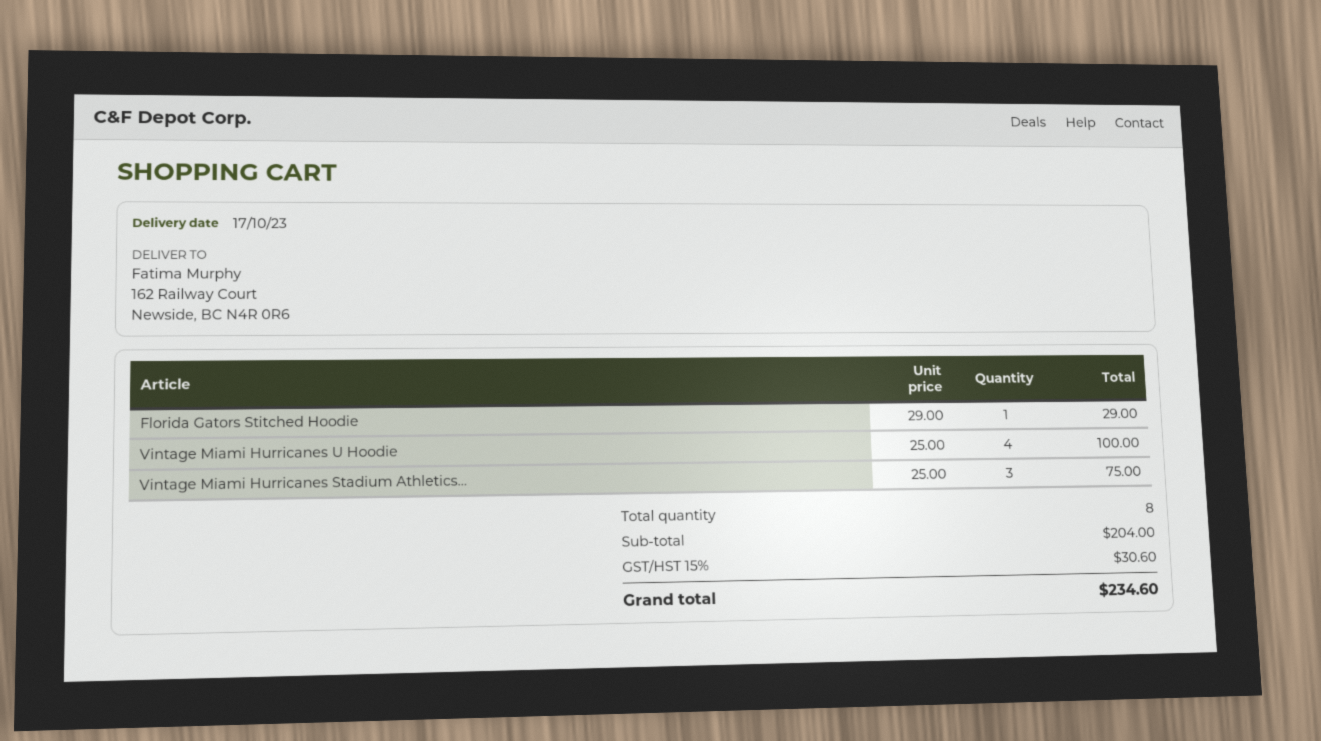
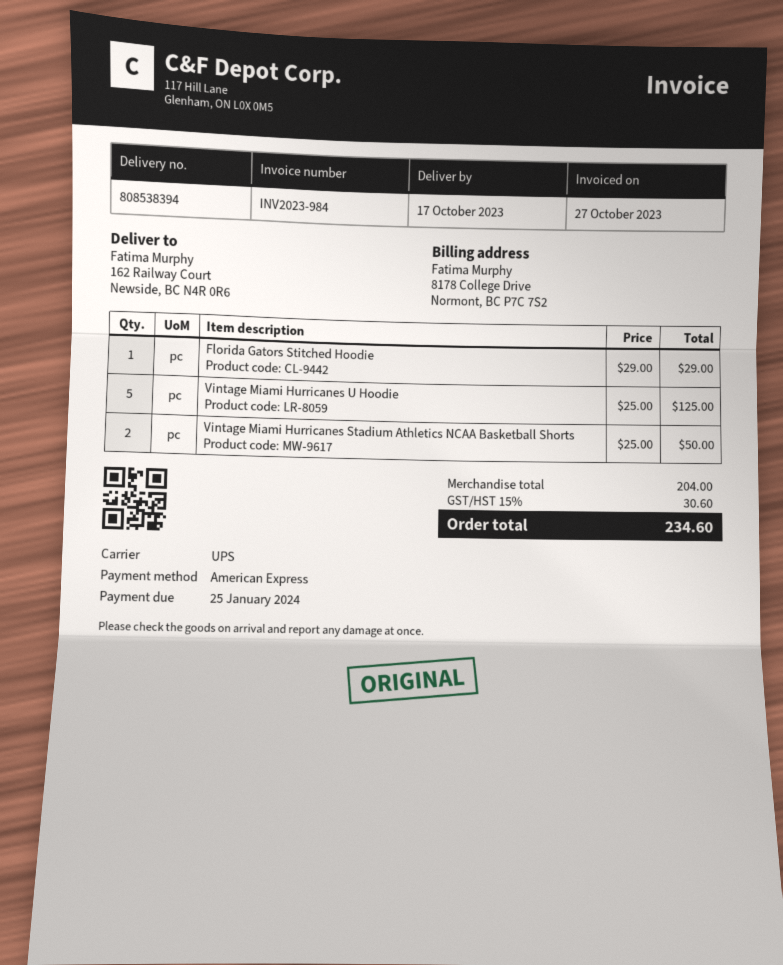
Vintage Miami Hurricanes U Hoodie: 4 x 25.00 = 100.00 -> 5 x 25.00 = 125.00
Vintage Miami Hurricanes Stadium Athletics...: 3 x 25.00 = 75.00 -> 2 x 25.00 = 50.00

